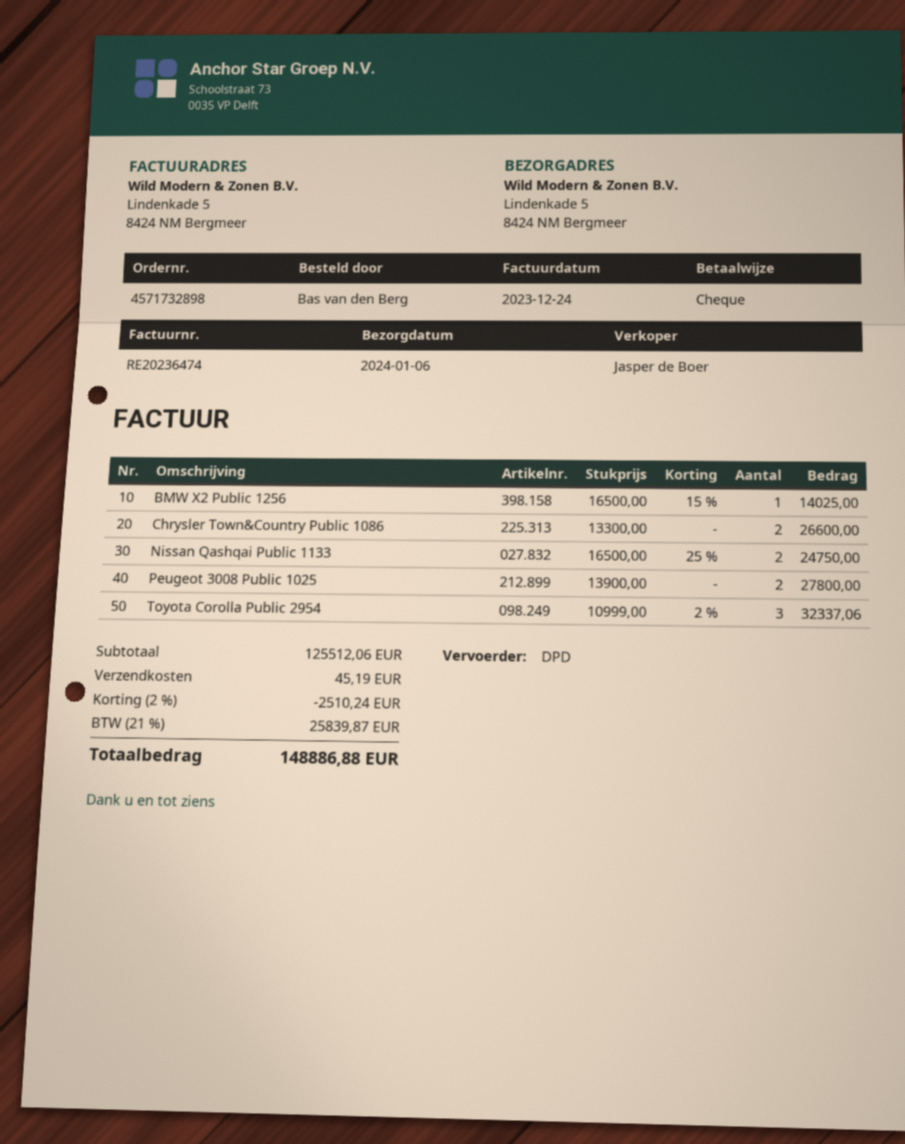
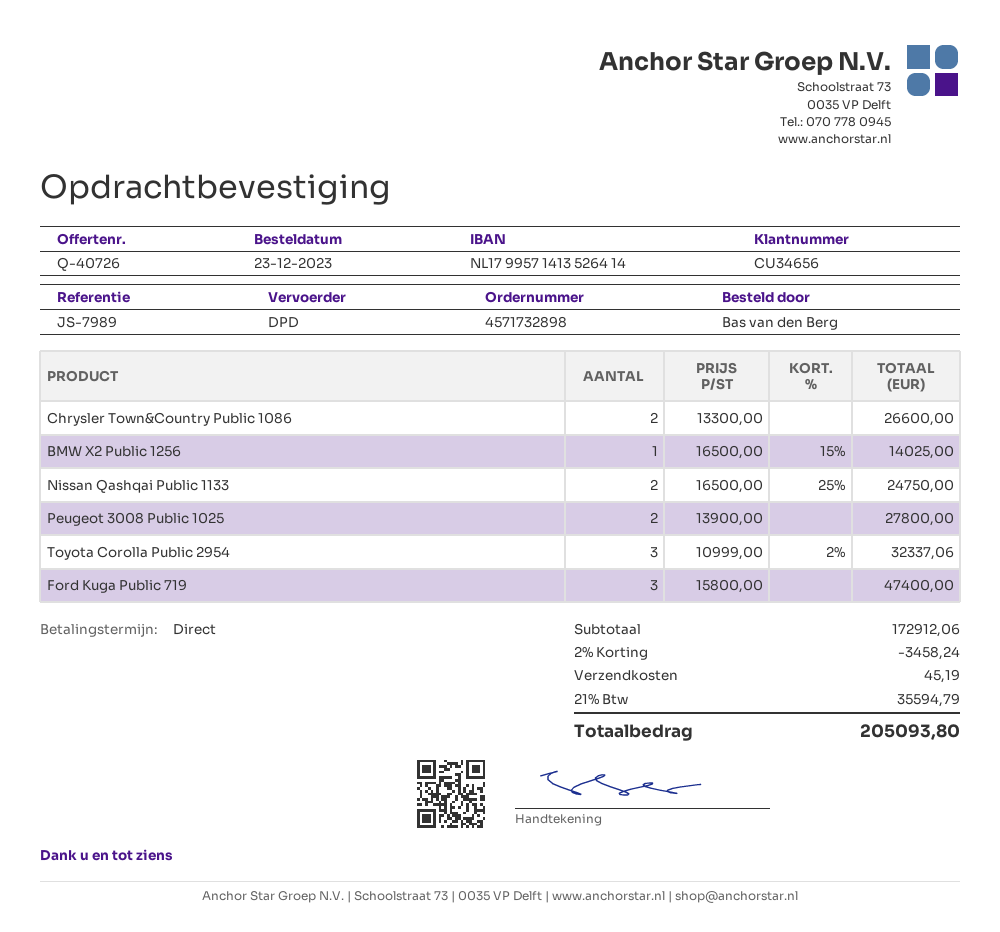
Ford Kuga Public 719: none -> 3 x 15800.00 = 47400.00
subtotal: 125512.06 -> 172912.06
discount: 2% = 2510.24 -> 2% = 3458.24
tax: 21% = 25839.87 -> 21% = 35594.79
total: 148886.88 -> 205093.80

